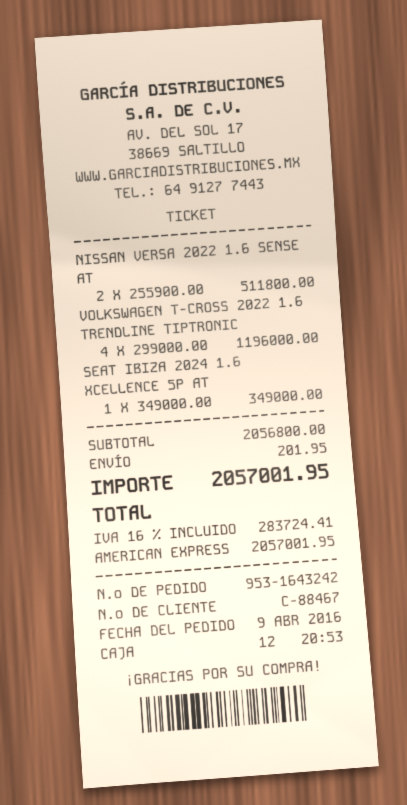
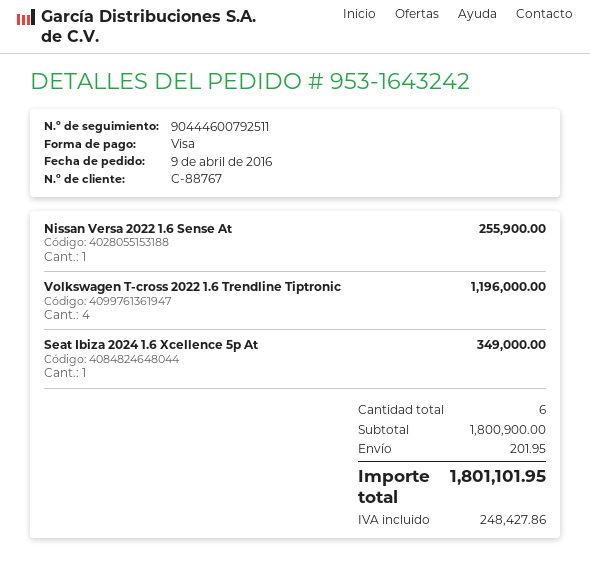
customer number: C-88467 -> C-88767
payment method: American Express -> Visa
NISSAN VERSA 2022 1.6 SENSE AT: 2 for 511800.00 -> 1 for 255900.00
subtotal: 2056800.00 -> 1800900.00
tax: 283724.41 -> 248427.86
total: 2057001.95 -> 1801101.95

